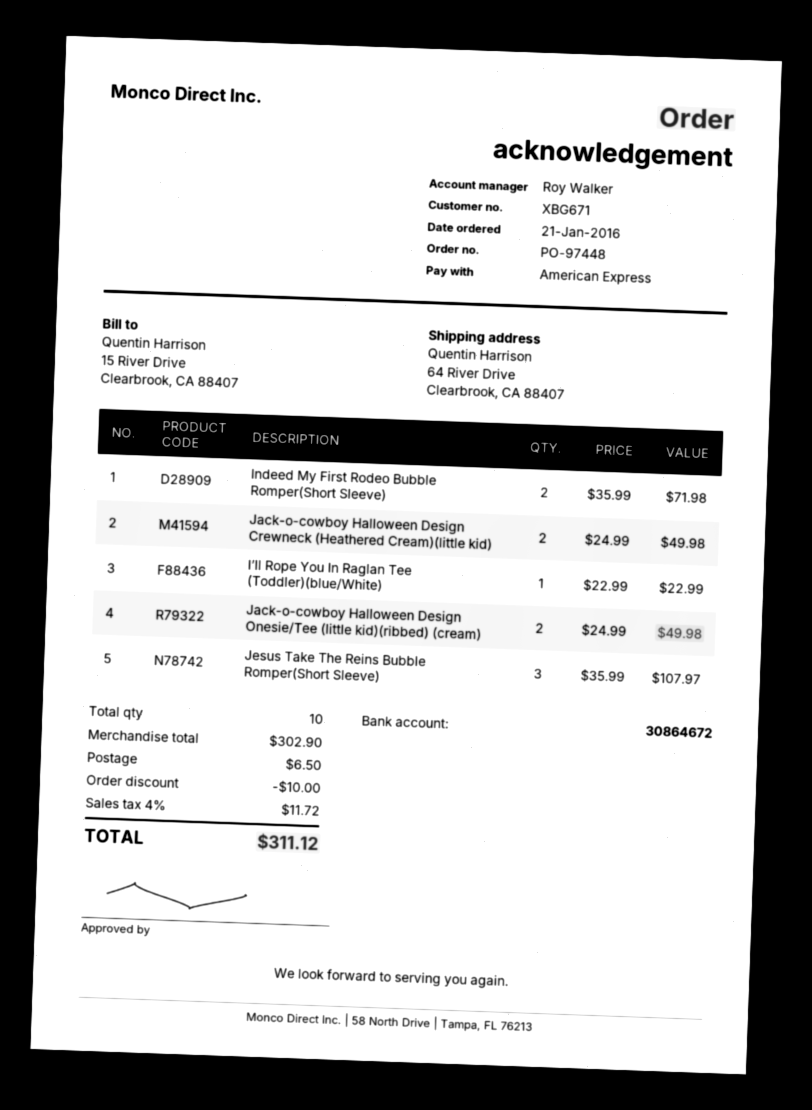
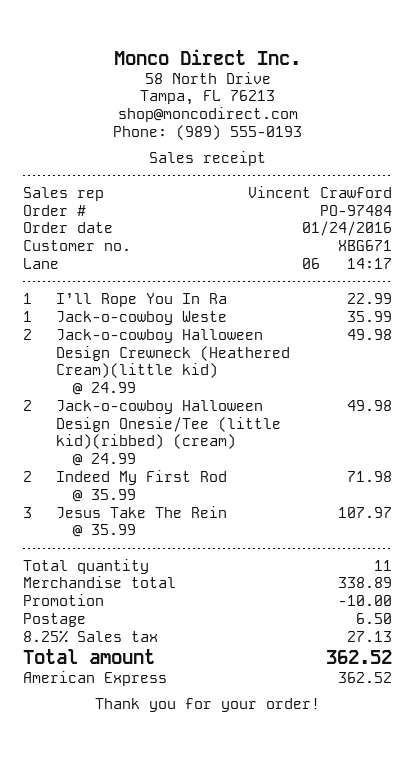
order number: PO-97448 -> PO-97484
order date: 2016-01-21 -> 2016-01-24
sales rep: Roy Walker -> Vincent Crawford
Jack-o-cowboy Weste: none -> 1 x 35.99 = 35.99
total quantity: 10 -> 11
subtotal: 302.90 -> 338.89
tax: 4% = 11.72 -> 8.25% = 27.13
total: 311.12 -> 362.52

